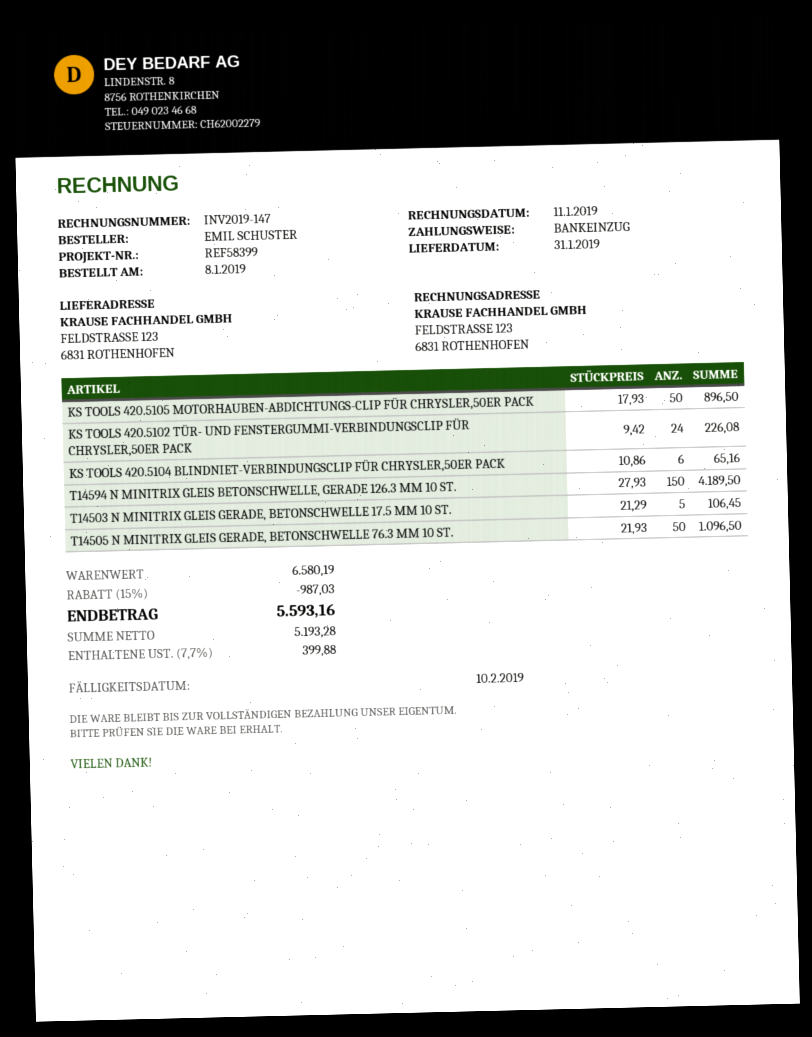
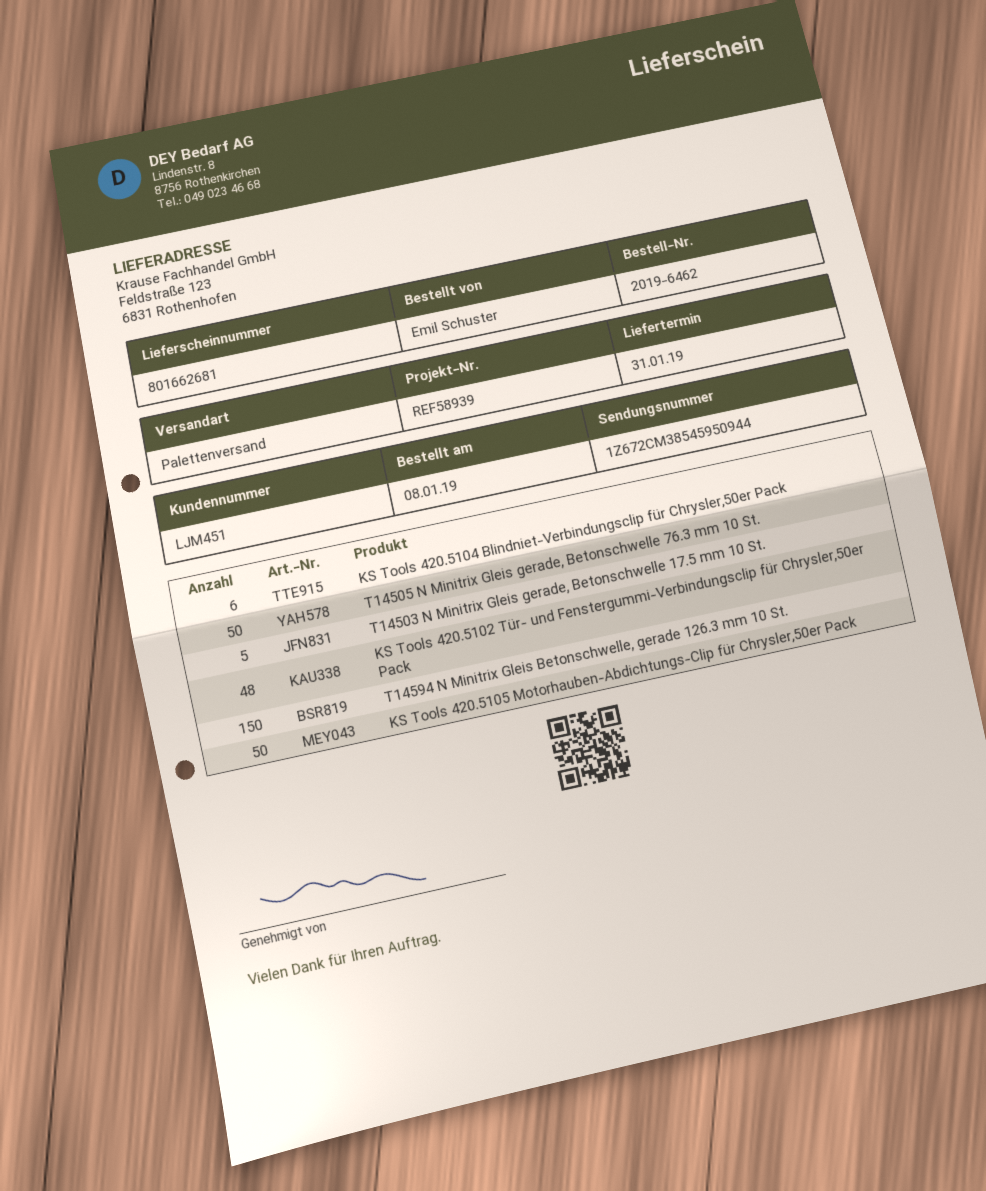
reference: REF58399 -> REF58939
KS TOOLS 420.5102 TÜR- UND FENSTERGUMMI-VERBINDUNGSCLIP FÜR CHRYSLER,50ER PACK: 24 -> 48

